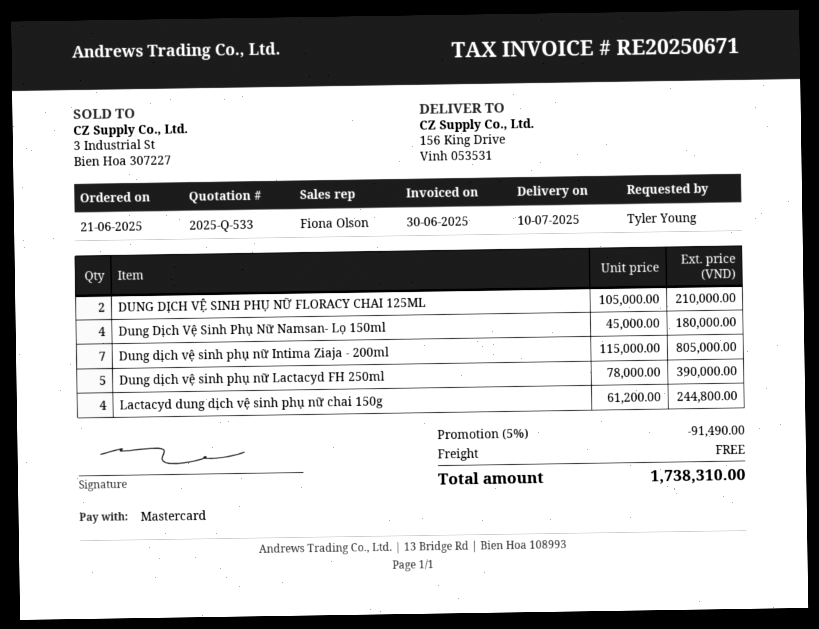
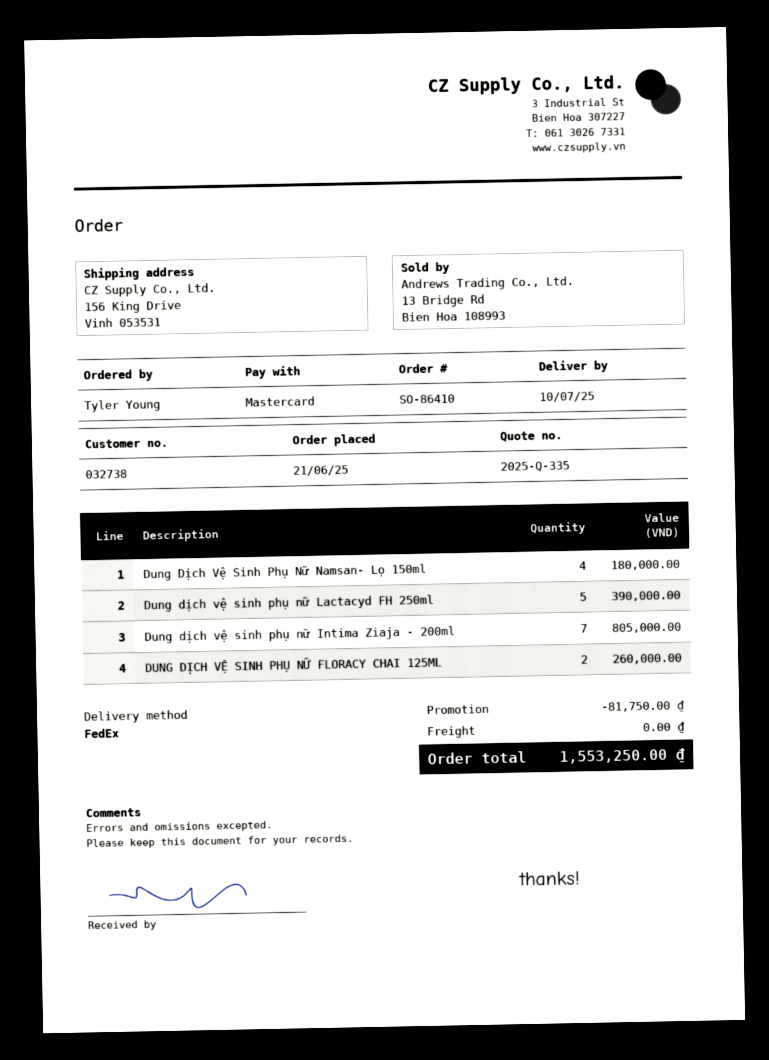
quote number: 2025-Q-533 -> 2025-Q-335
DUNG DỊCH VỆ SINH PHỤ NỮ FLORACY CHAI 125ML: 2 for 210000.00 -> 2 for 260000.00
Lactacyd dung dịch vệ sinh phụ nữ chai 150g: 4 for 244800.00 -> none
discount: 91490.00 -> 81750.00
total: 1738310.00 -> 1553250.00

